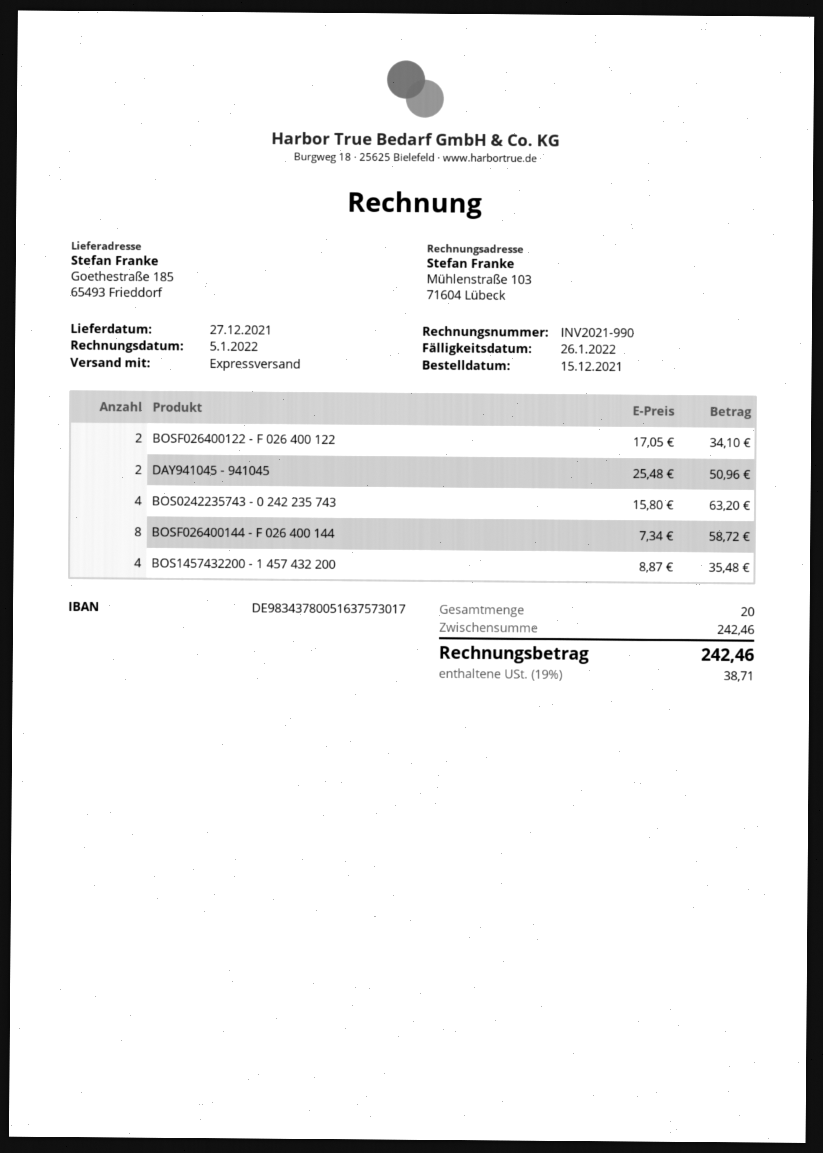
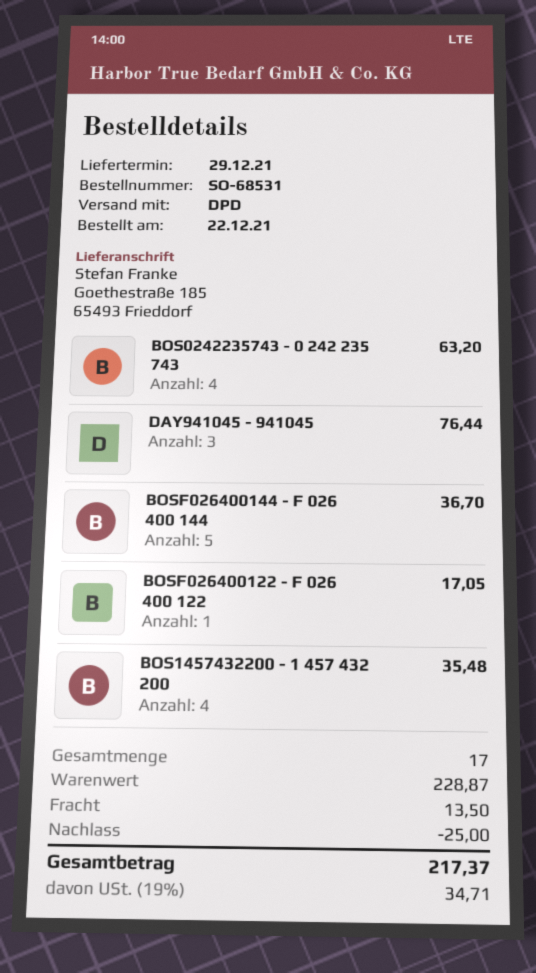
order date: 2021-12-15 -> 2021-12-22
delivery date: 2021-12-27 -> 2021-12-29
shipping method: express -> DPD
BOSF026400122 - F 026 400 122: 2 for 34.10 -> 1 for 17.05
DAY941045 - 941045: 2 for 50.96 -> 3 for 76.44
BOSF026400144 - F 026 400 144: 8 for 58.72 -> 5 for 36.70
total quantity: 20 -> 17
subtotal: 242.46 -> 228.87
discount: none -> 25.00
shipping: none -> 13.50
tax: 19% = 38.71 -> 19% = 34.71
total: 242.46 -> 217.37

